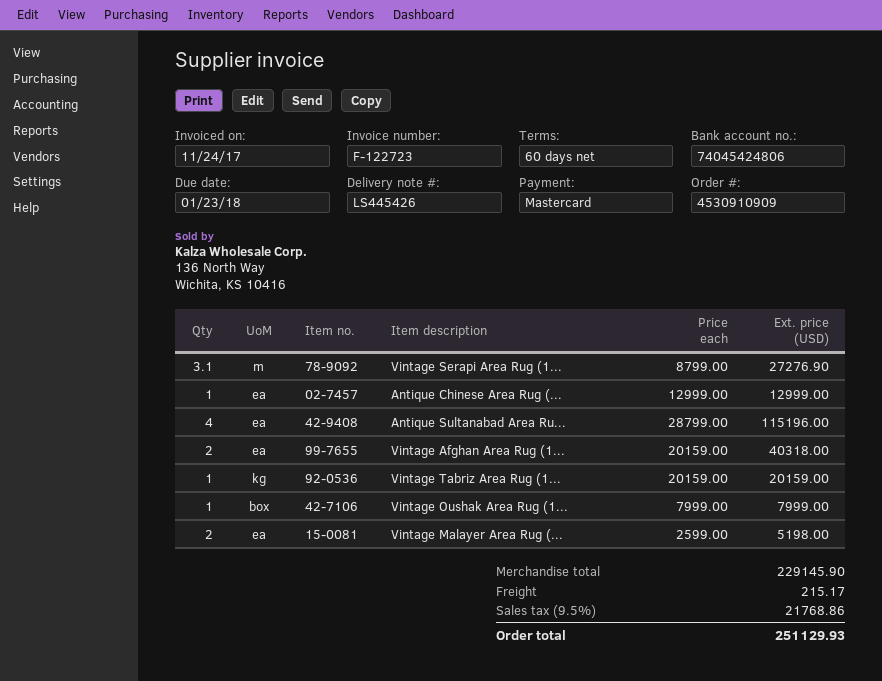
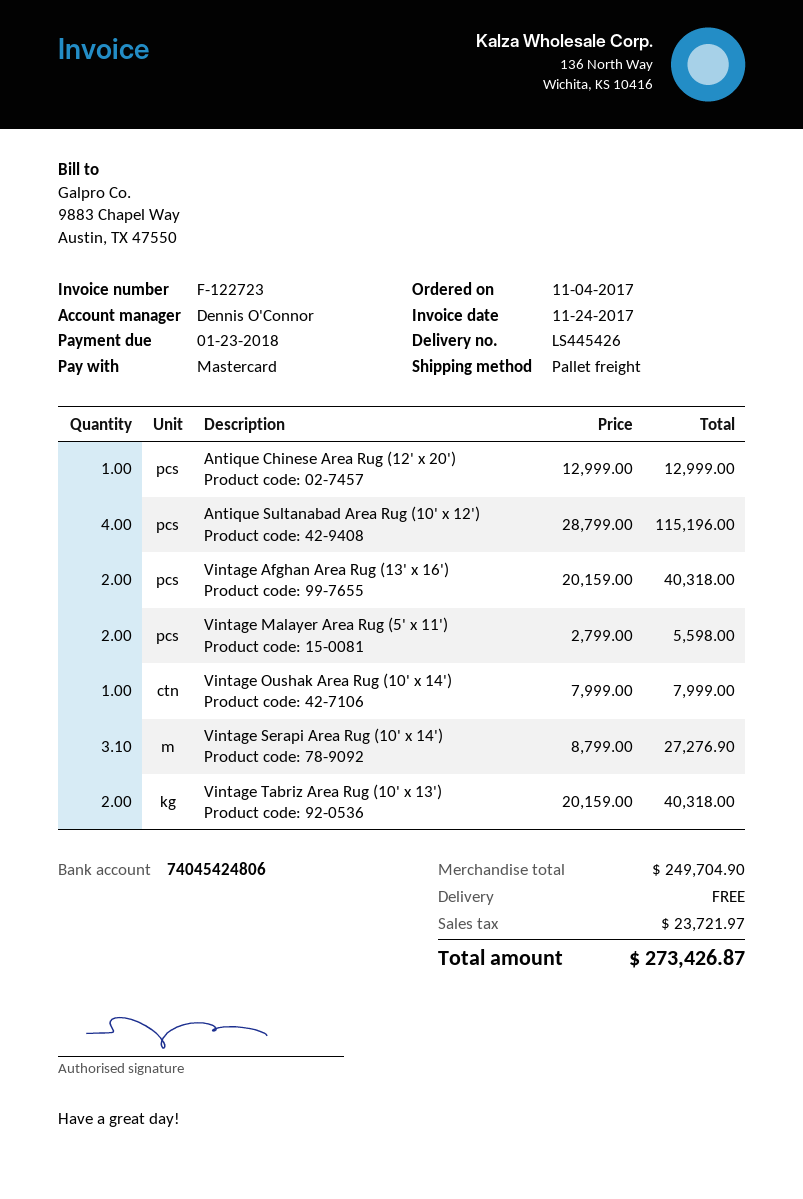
Vintage Tabriz Area Rug (1...: 1 x 20159.00 = 20159.00 -> 2 x 20159.00 = 40318.00
Vintage Malayer Area Rug (...: 2 x 2599.00 = 5198.00 -> 2 x 2799.00 = 5598.00
subtotal: 229145.90 -> 249704.90
shipping: 215.17 -> 0.00
tax: 21768.86 -> 23721.97
total: 251129.93 -> 273426.87

